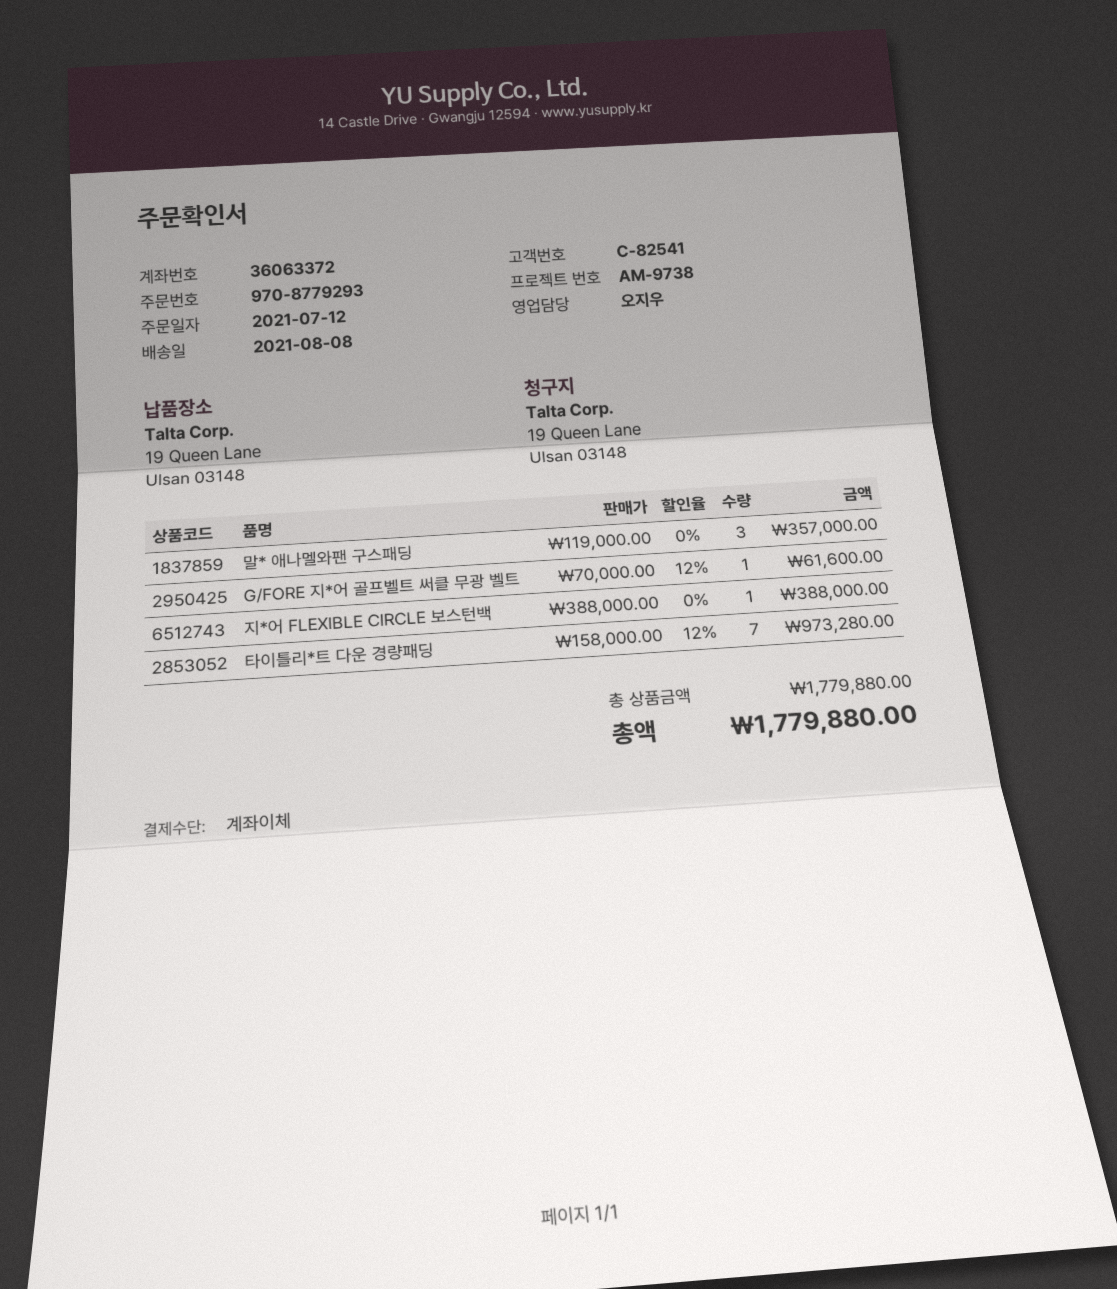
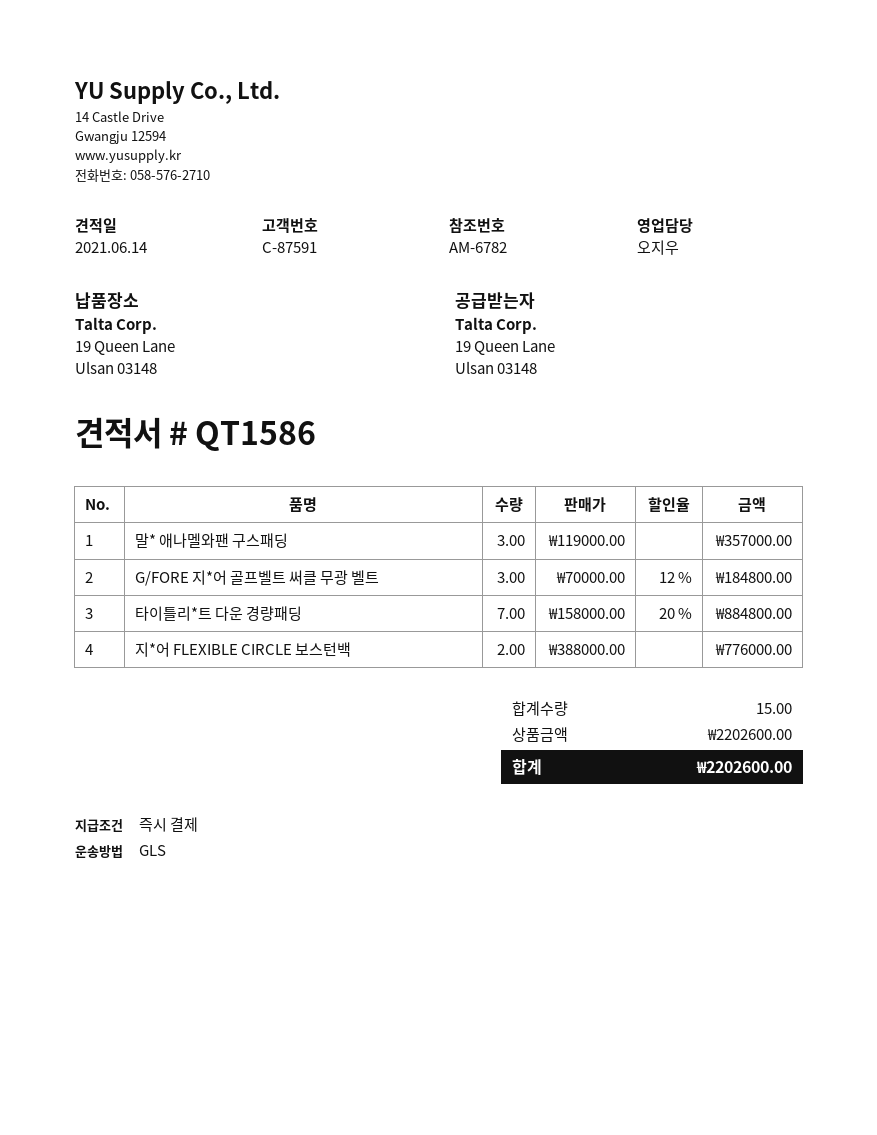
customer number: C-82541 -> C-87591
reference: AM-9738 -> AM-6782
G/FORE 지*어 골프벨트 써클 무광 벨트: 1 x 70000.00 - 12% = 61600.00 -> 3 x 70000.00 - 12% = 184800.00
지*어 FLEXIBLE CIRCLE 보스턴백: 1 x 388000.00 = 388000.00 -> 2 x 388000.00 = 776000.00
타이틀리*트 다운 경량패딩: 7 x 158000.00 - 12% = 973280.00 -> 7 x 158000.00 - 20% = 884800.00
subtotal: 1779880.00 -> 2202600.00
total: 1779880.00 -> 2202600.00

